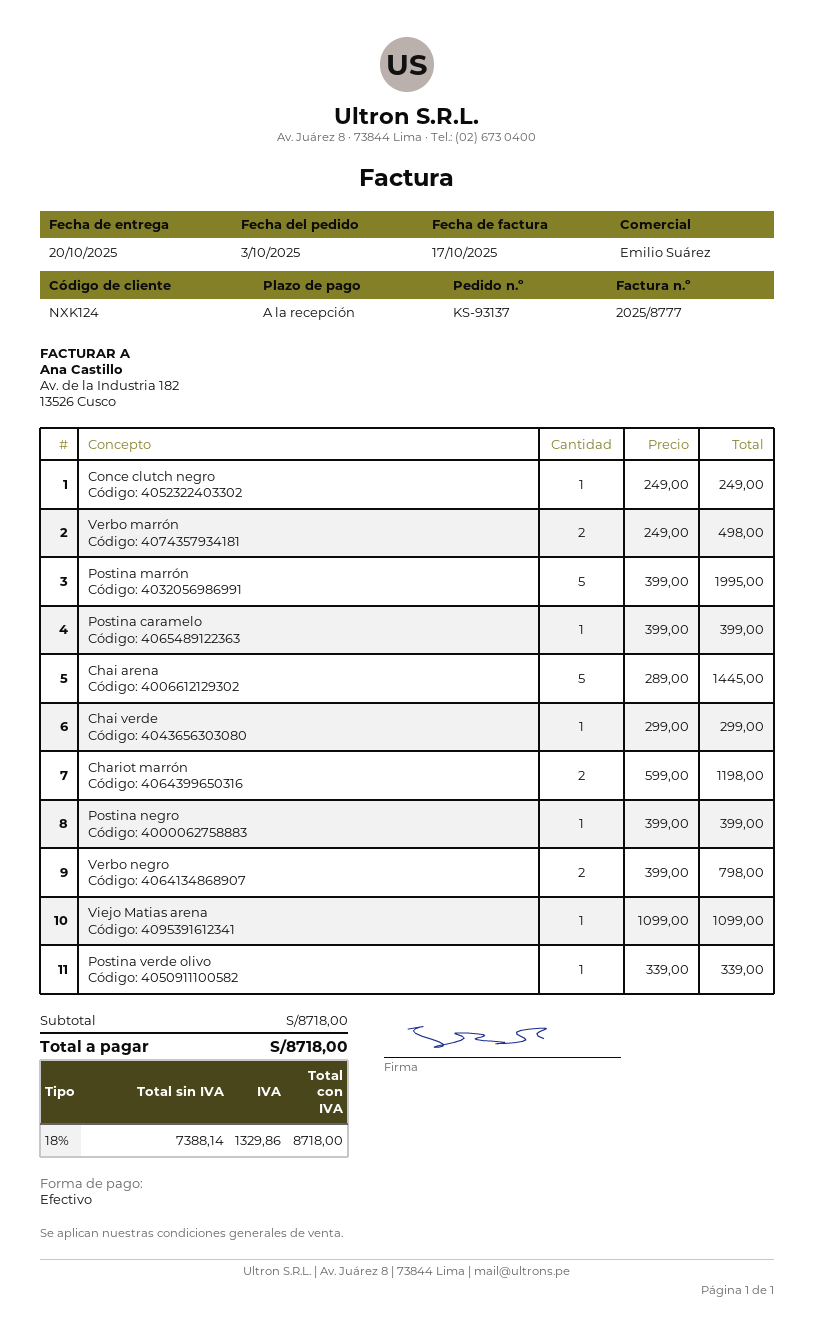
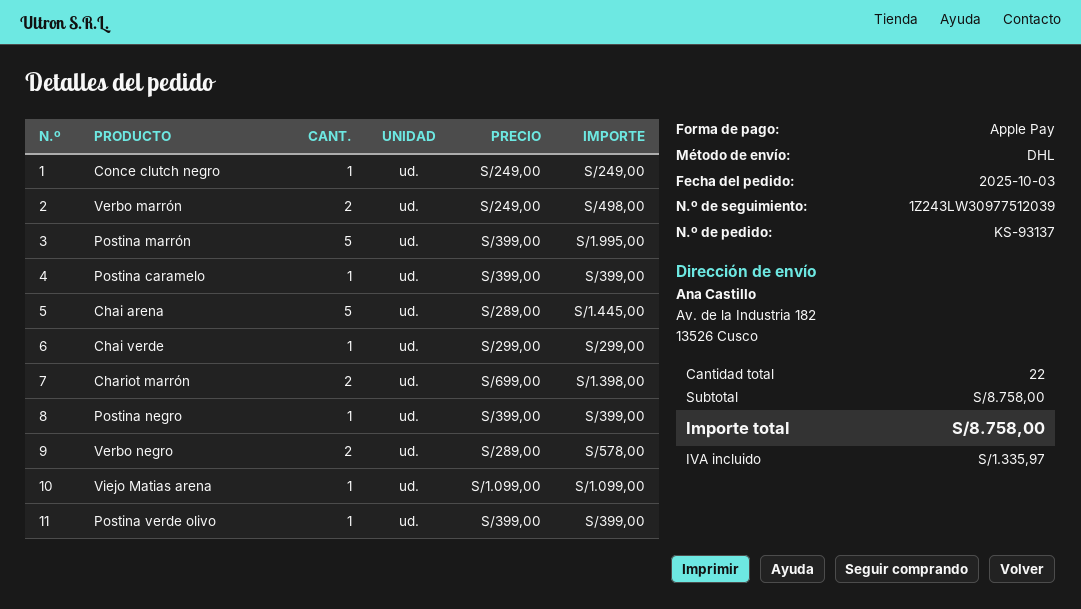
payment method: cash -> Apple Pay
Chariot marrón: 2 x 599.00 = 1198.00 -> 2 x 699.00 = 1398.00
Verbo negro: 2 x 399.00 = 798.00 -> 2 x 289.00 = 578.00
Postina verde olivo: 1 x 339.00 = 339.00 -> 1 x 399.00 = 399.00
subtotal: 8718.00 -> 8758.00
tax: 1329.86 -> 1335.97
total: 8718.00 -> 8758.00

